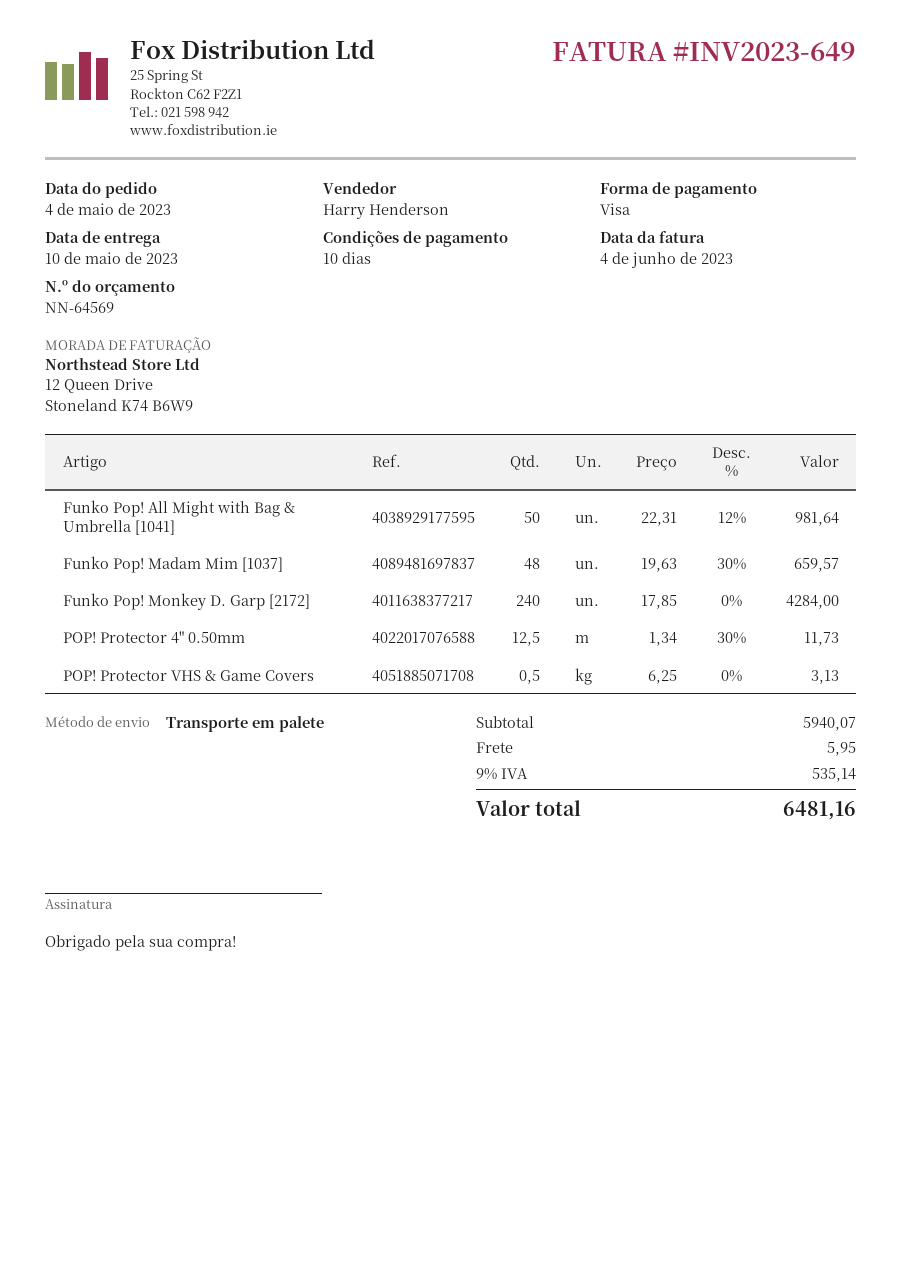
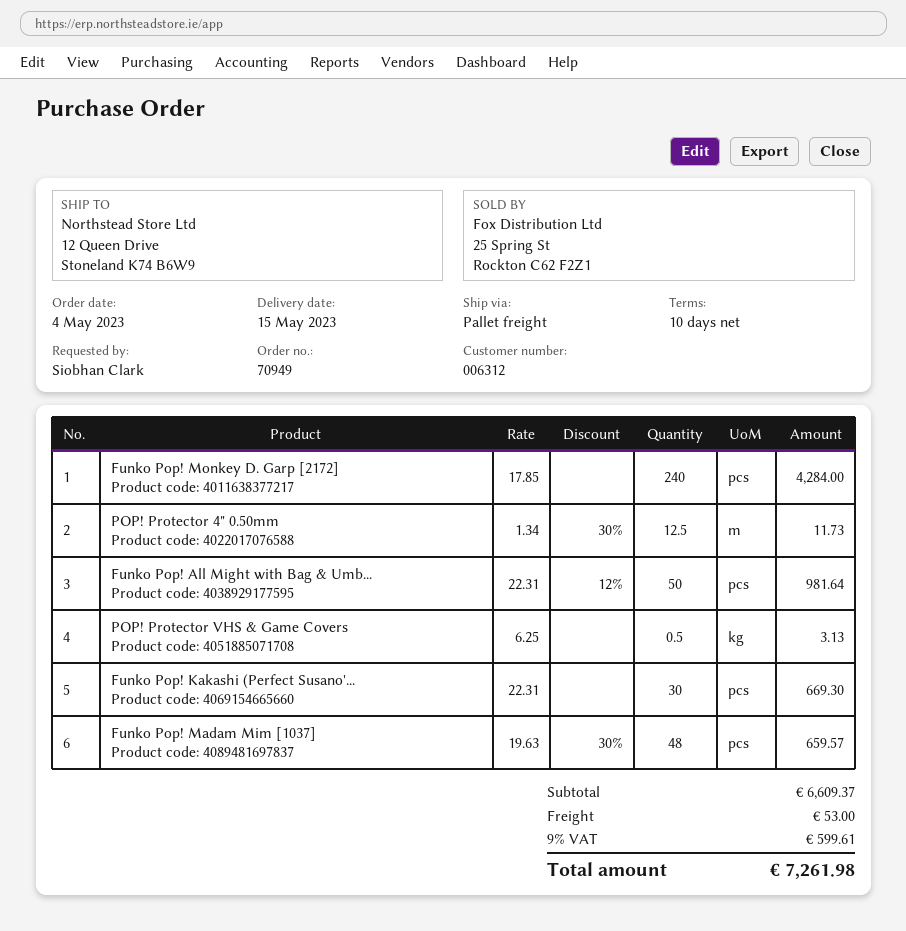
delivery date: 2023-05-10 -> 2023-05-15
Funko Pop! Kakashi (Perfect Susano'...: none -> 30 x 22.31 = 669.30
subtotal: 5940.07 -> 6609.37
shipping: 5.95 -> 53.00
tax: 9% = 535.14 -> 9% = 599.61
total: 6481.16 -> 7261.98

